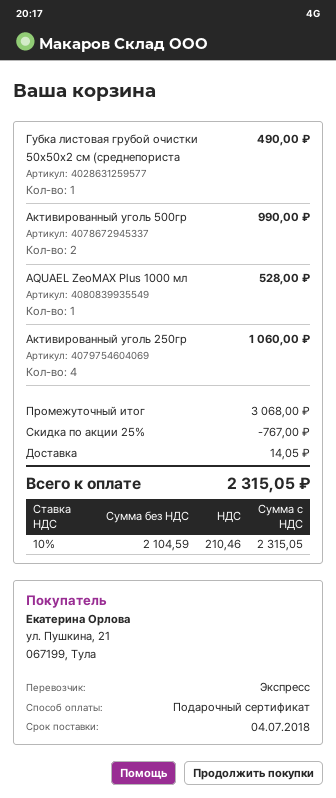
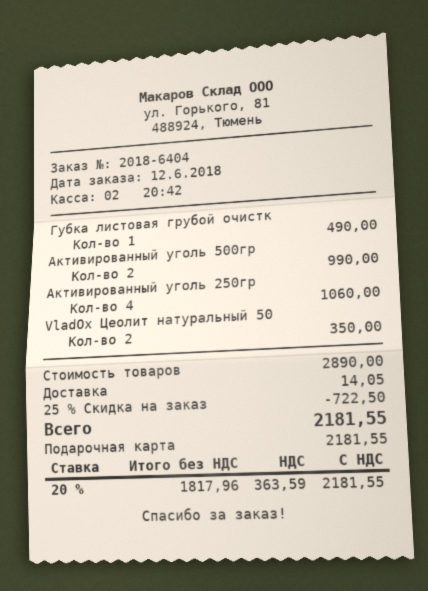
AQUAEL ZeoMAX Plus 1000 мл: 1 for 528.00 -> none
VladOx Цеолит натуральный 50: none -> 2 for 350.00
subtotal: 3068.00 -> 2890.00
discount: 25% = 767.00 -> 25% = 722.50
net: 2104.59 -> 1817.96
tax: 10% = 210.46 -> 20% = 363.59
total: 2315.05 -> 2181.55

